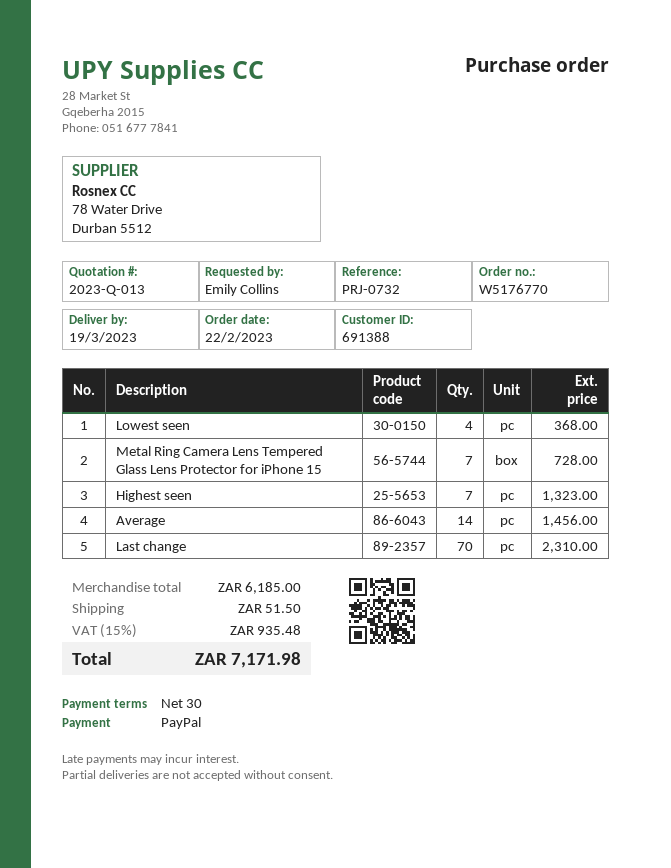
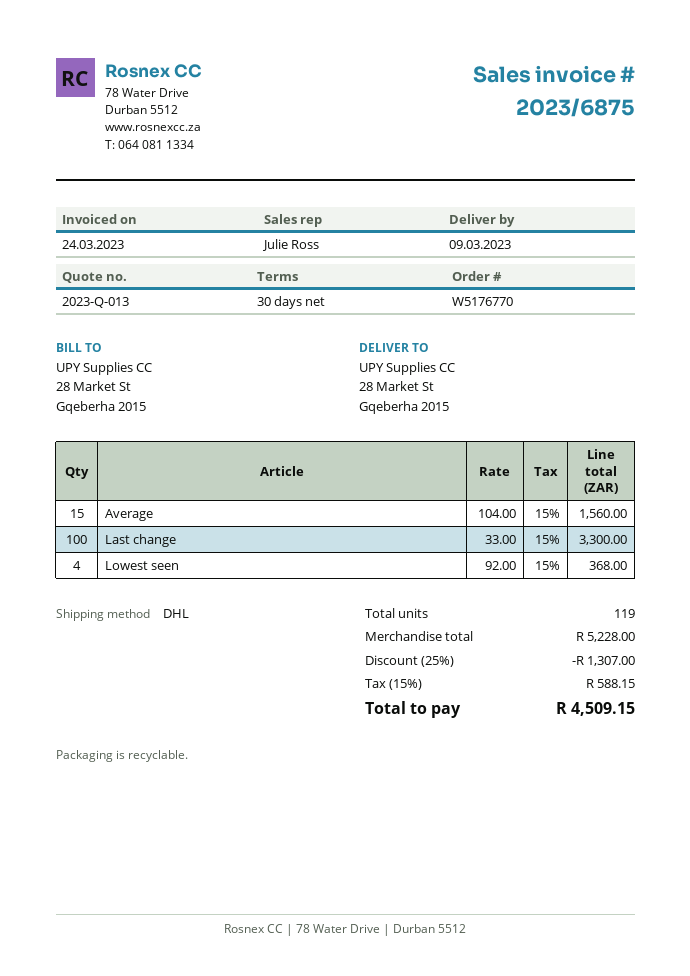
delivery date: 2023-03-19 -> 2023-03-09
Metal Ring Camera Lens Tempered Glass Lens Protector for iPhone 15: 7 for 728.00 -> none
Highest seen: 7 for 1323.00 -> none
Average: 14 for 1456.00 -> 15 for 1560.00
Last change: 70 for 2310.00 -> 100 for 3300.00
subtotal: 6185.00 -> 5228.00
discount: none -> 25% = 1307.00
shipping: 51.50 -> none
tax: 15% = 935.48 -> 15% = 588.15
total: 7171.98 -> 4509.15

